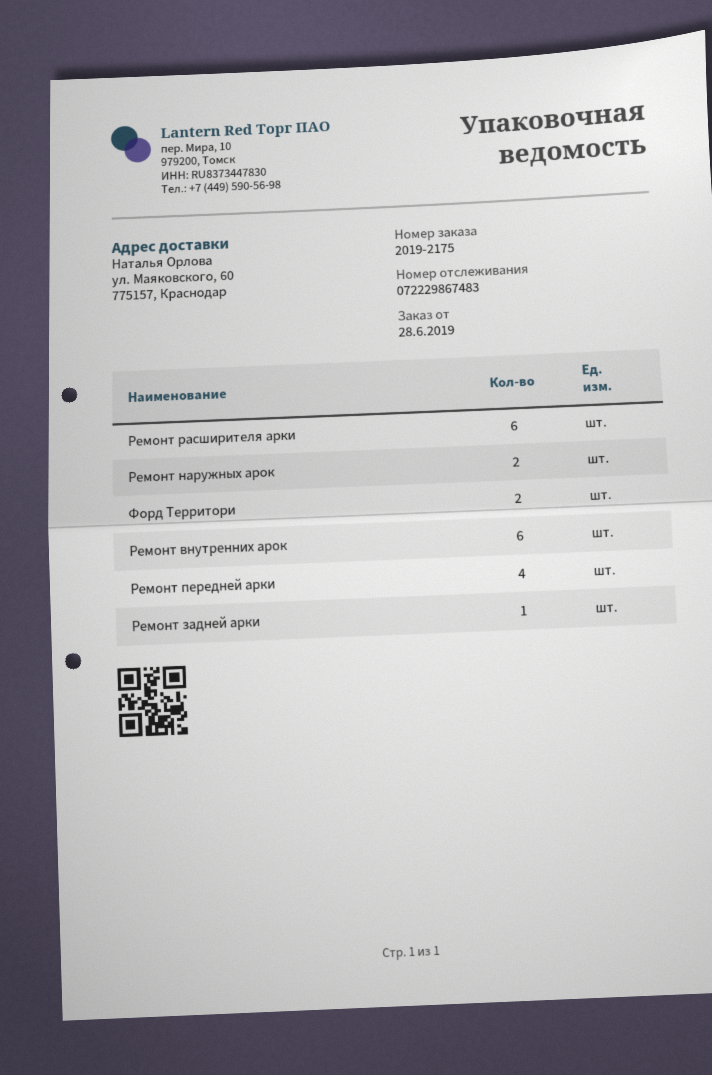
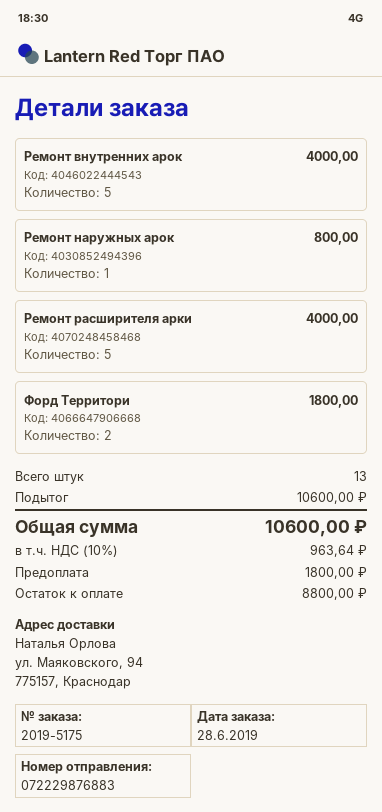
order number: 2019-2175 -> 2019-5175
tracking number: 072229867483 -> 072229876883
ship to: ул. Маяковского, 60, 775157, Краснодар -> ул. Маяковского, 94, 775157, Краснодар
Ремонт расширителя арки: 6 -> 5
Ремонт наружных арок: 2 -> 1
Ремонт внутренних арок: 6 -> 5
Ремонт передней арки: 4 -> none
Ремонт задней арки: 1 -> none

